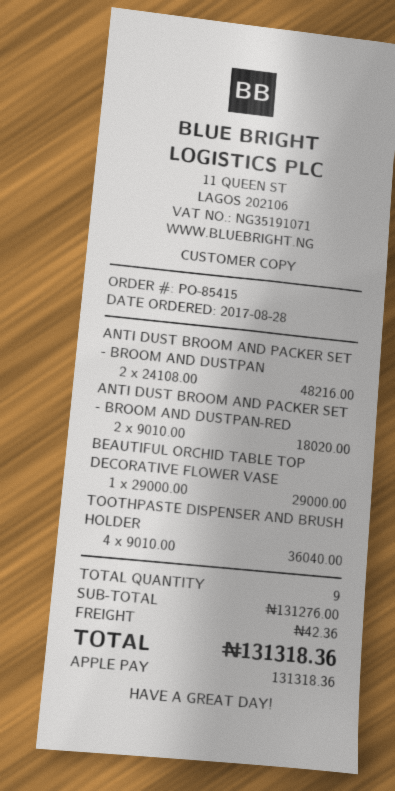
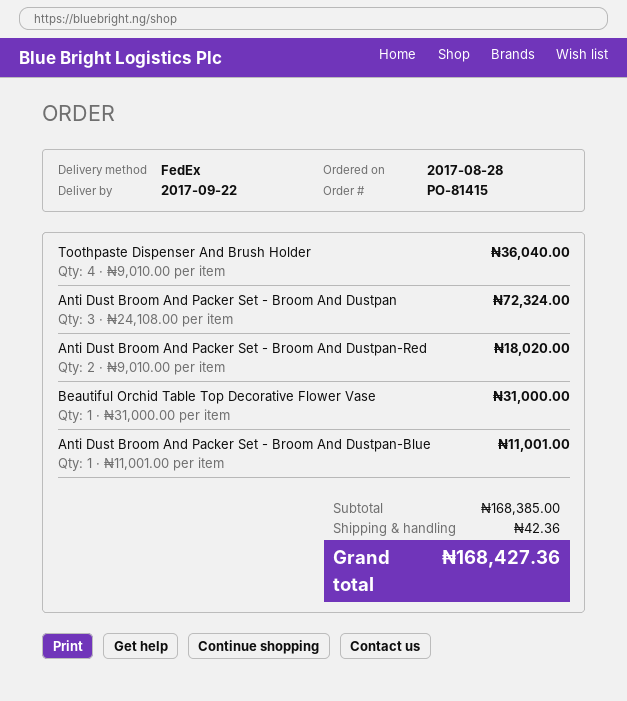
order number: PO-85415 -> PO-81415
ANTI DUST BROOM AND PACKER SET - BROOM AND DUSTPAN: 2 x 24108.00 = 48216.00 -> 3 x 24108.00 = 72324.00
BEAUTIFUL ORCHID TABLE TOP DECORATIVE FLOWER VASE: 1 x 29000.00 = 29000.00 -> 1 x 31000.00 = 31000.00
Anti Dust Broom And Packer Set - Broom And Dustpan-Blue: none -> 1 x 11001.00 = 11001.00
subtotal: 131276.00 -> 168385.00
total: 131318.36 -> 168427.36

